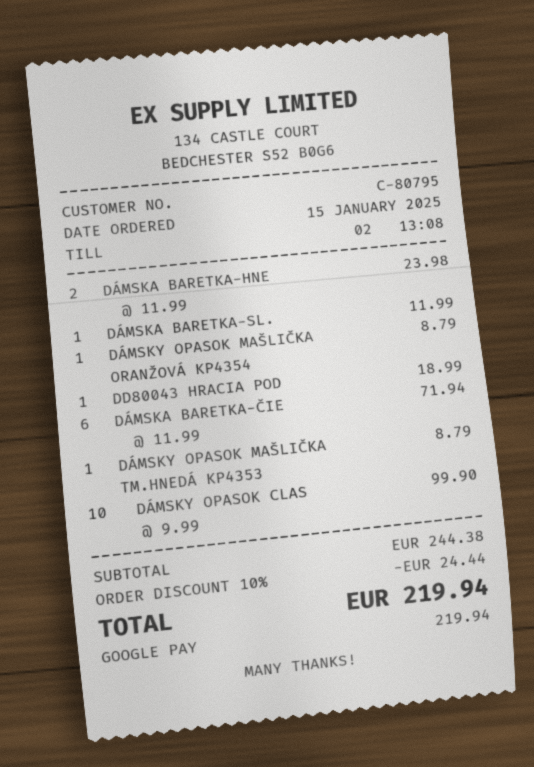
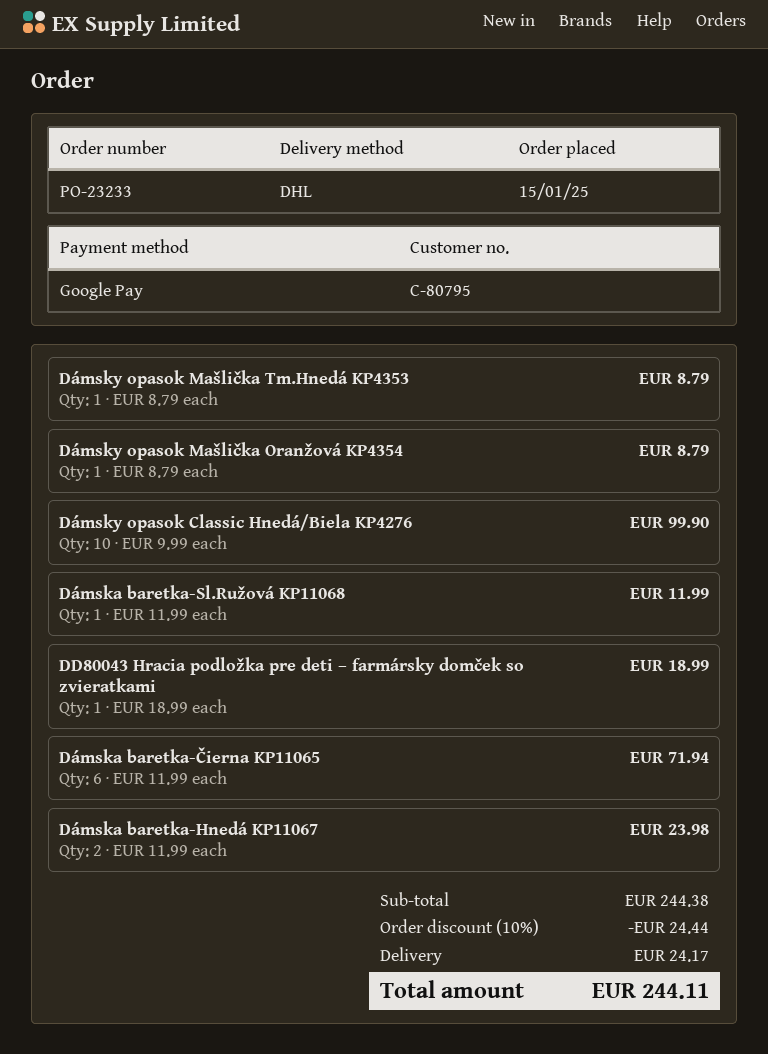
shipping: none -> 24.17
total: 219.94 -> 244.11

